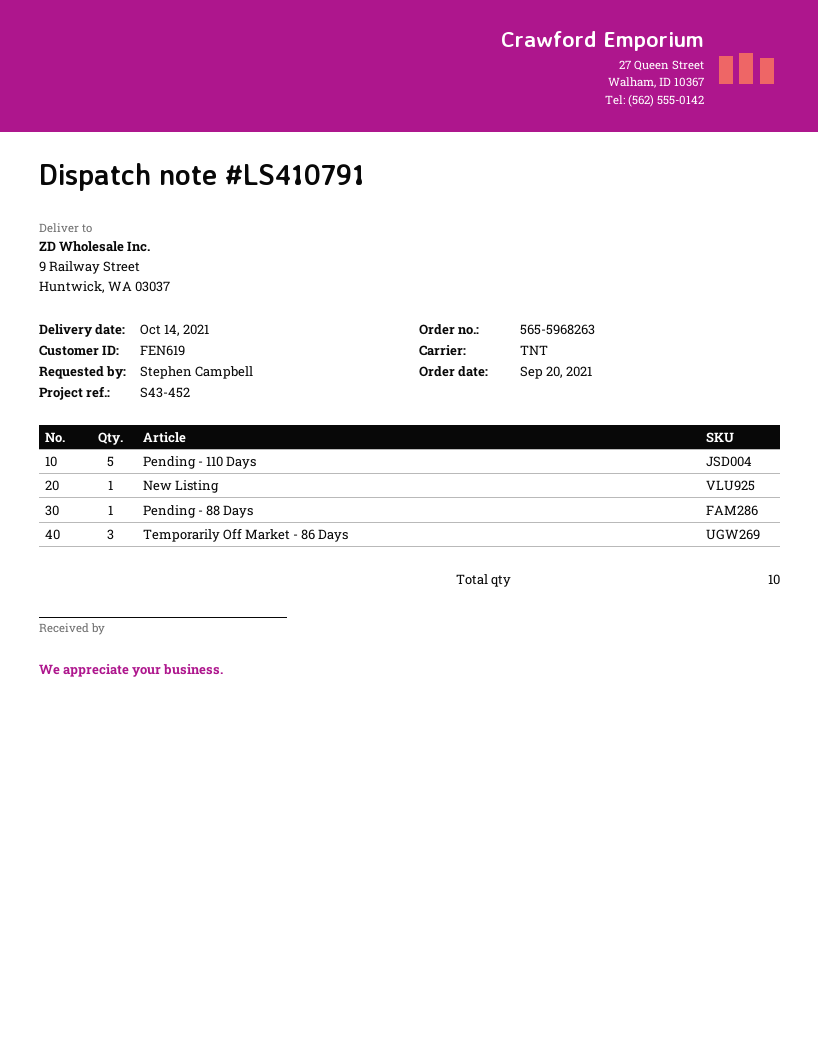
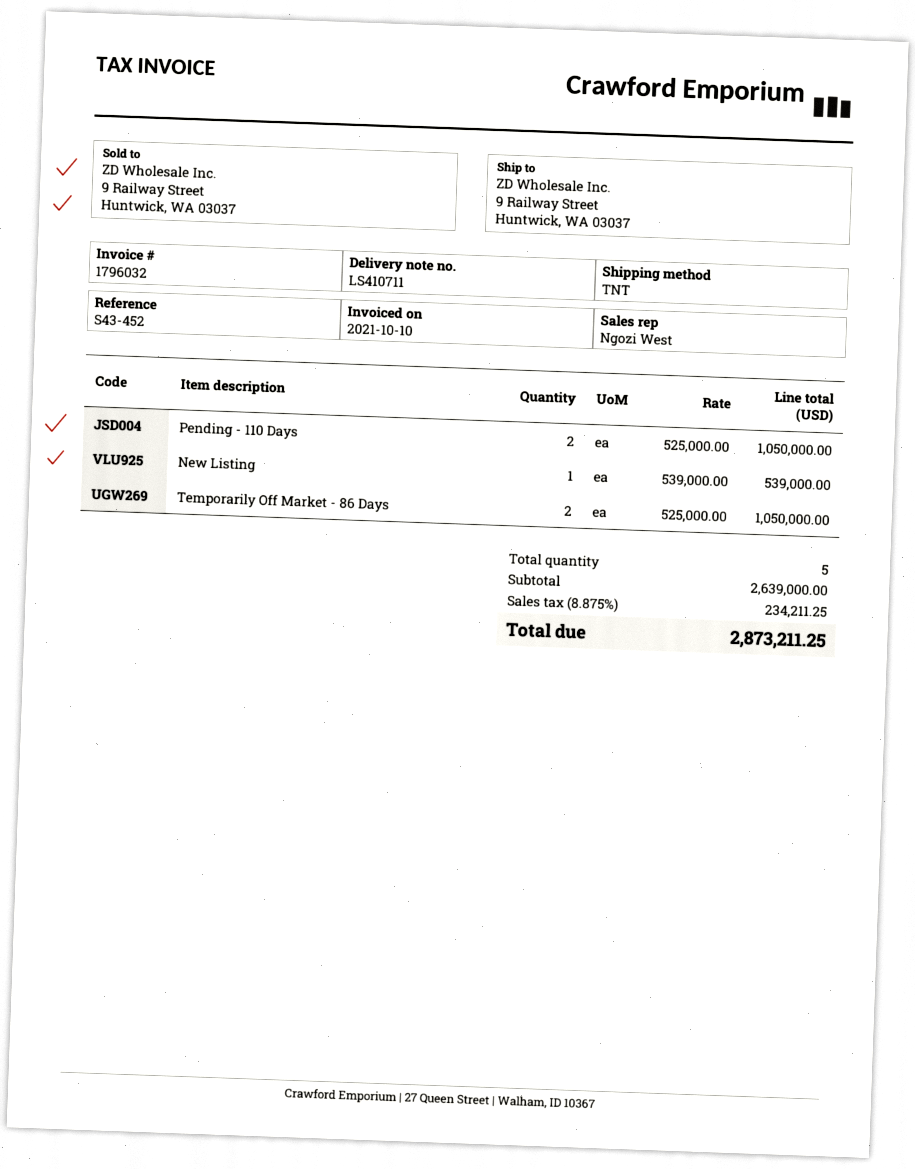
delivery note number: LS410791 -> LS410711
Pending - 110 Days: 5 -> 2
Pending - 88 Days: 1 -> none
Temporarily Off Market - 86 Days: 3 -> 2
total quantity: 10 -> 5

